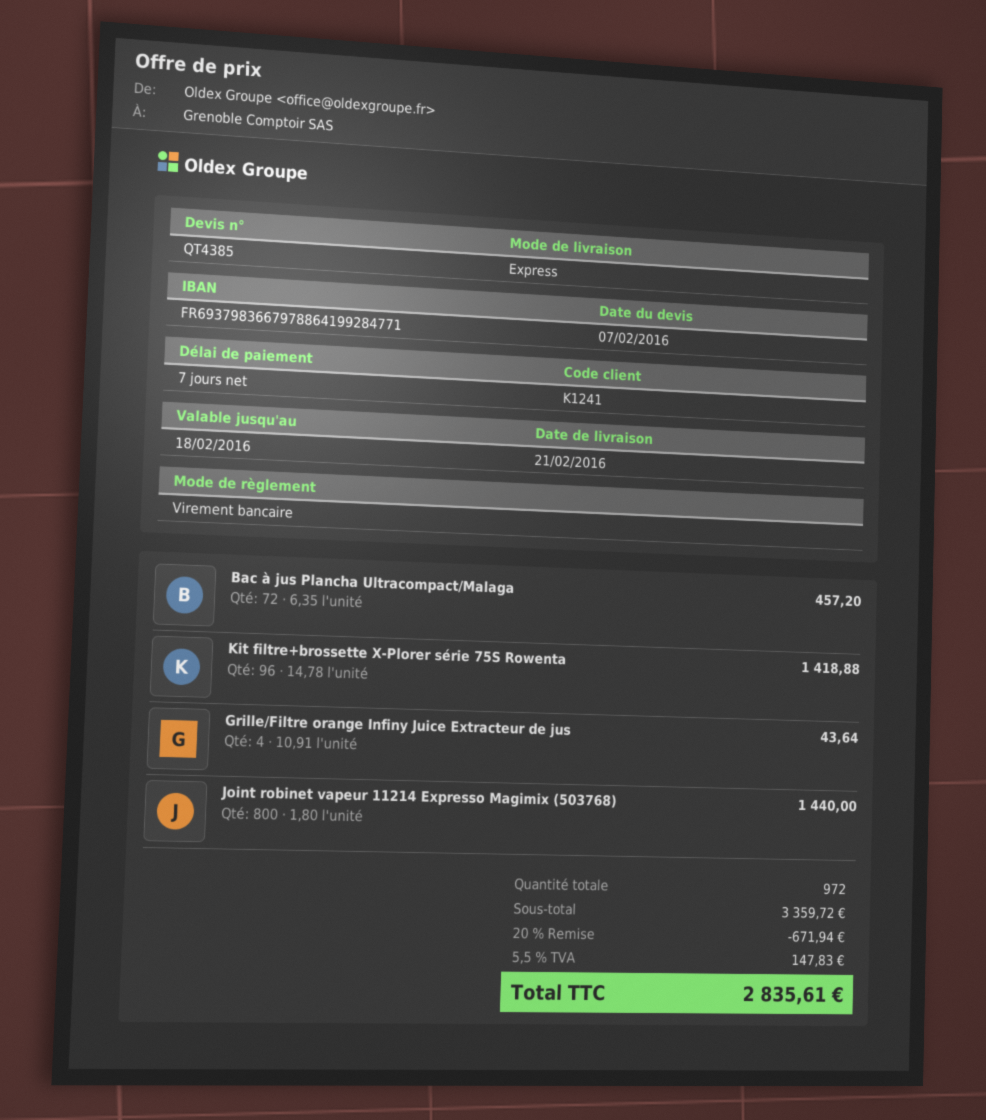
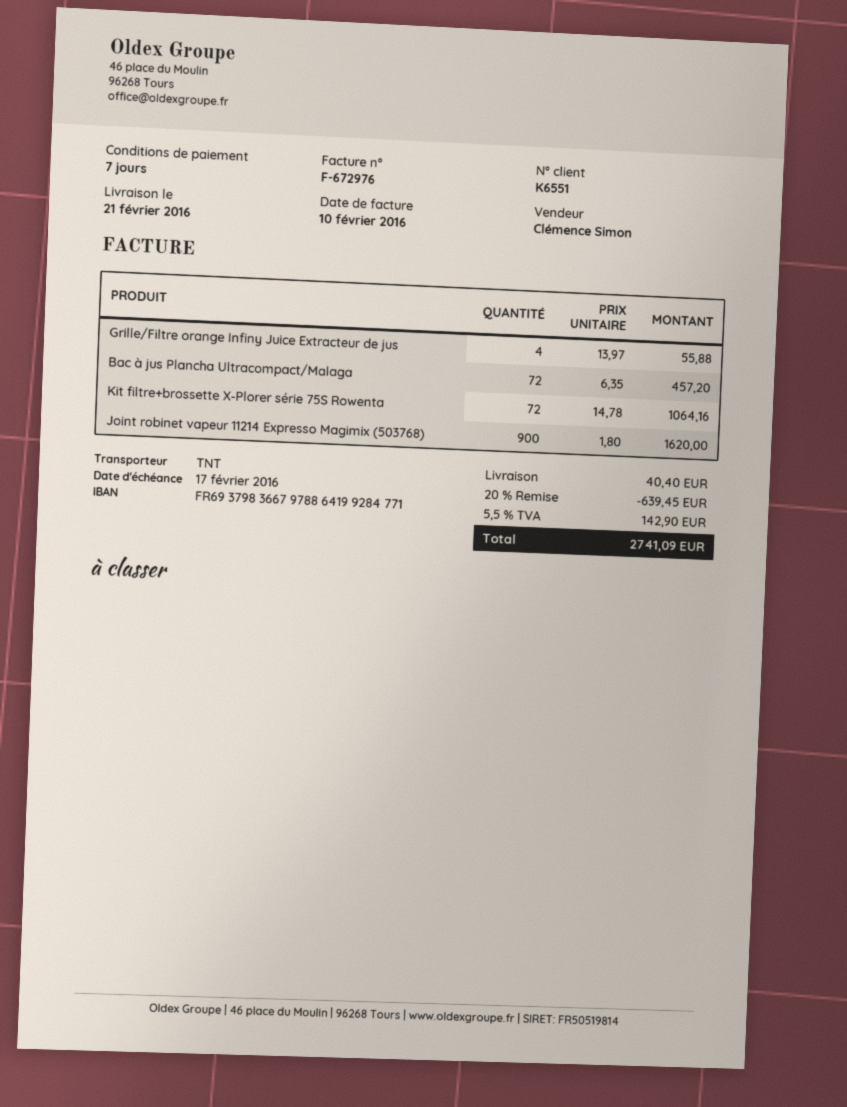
customer number: K1241 -> K6551
shipping method: express -> TNT
Kit filtre+brossette X-Plorer série 75S Rowenta: 96 x 14.78 = 1418.88 -> 72 x 14.78 = 1064.16
Grille/Filtre orange Infiny Juice Extracteur de jus: 4 x 10.91 = 43.64 -> 4 x 13.97 = 55.88
Joint robinet vapeur 11214 Expresso Magimix (503768): 800 x 1.80 = 1440.00 -> 900 x 1.80 = 1620.00
discount: 20% = 671.94 -> 20% = 639.45
shipping: none -> 40.40
tax: 5.5% = 147.83 -> 5.5% = 142.90
total: 2835.61 -> 2741.09

